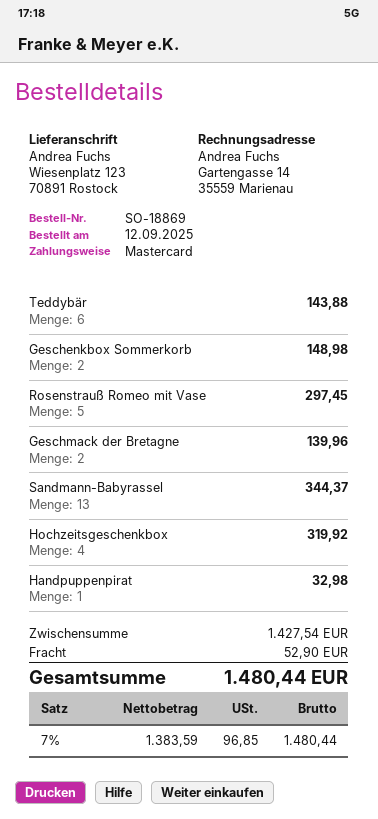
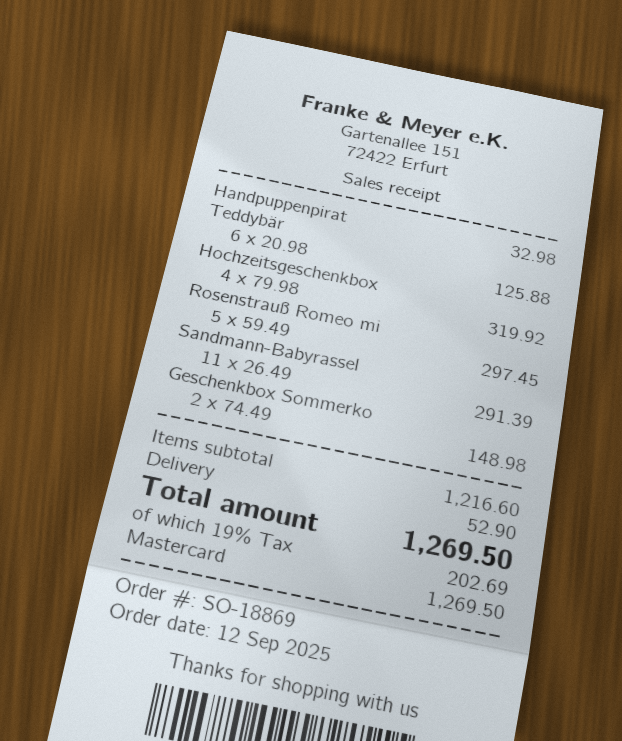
Teddybär: 6 for 143.88 -> 6 for 125.88
Geschmack der Bretagne: 2 for 139.96 -> none
Sandmann-Babyrassel: 13 for 344.37 -> 11 for 291.39
subtotal: 1427.54 -> 1216.60
tax: 7% = 96.85 -> 19% = 202.69
total: 1480.44 -> 1269.50

